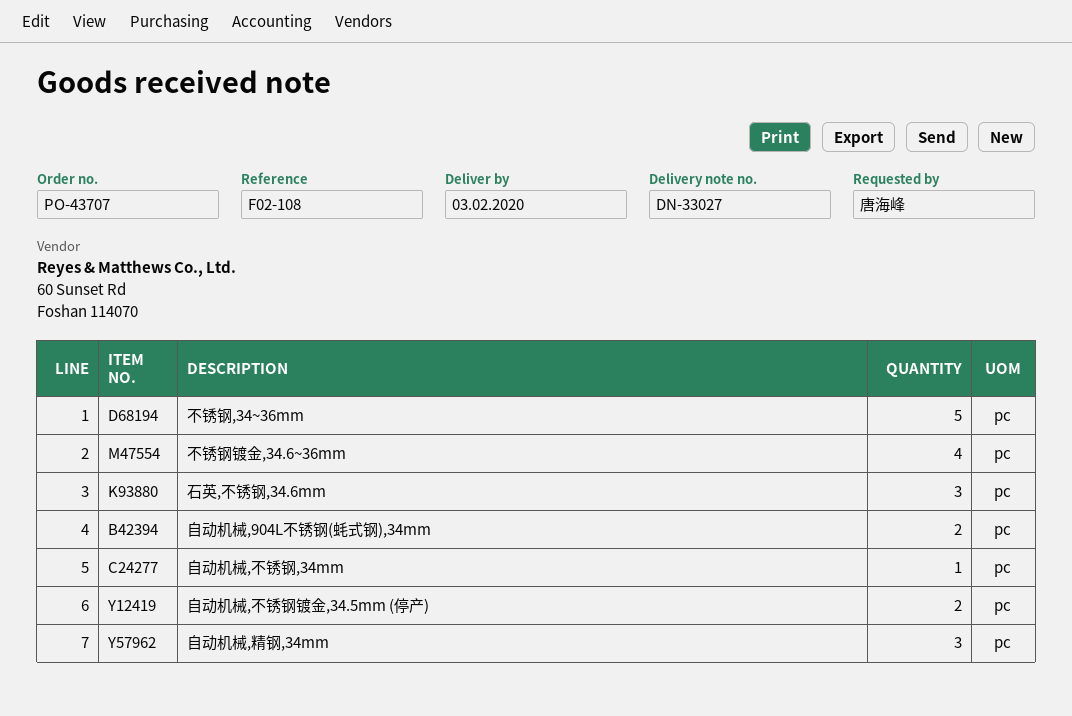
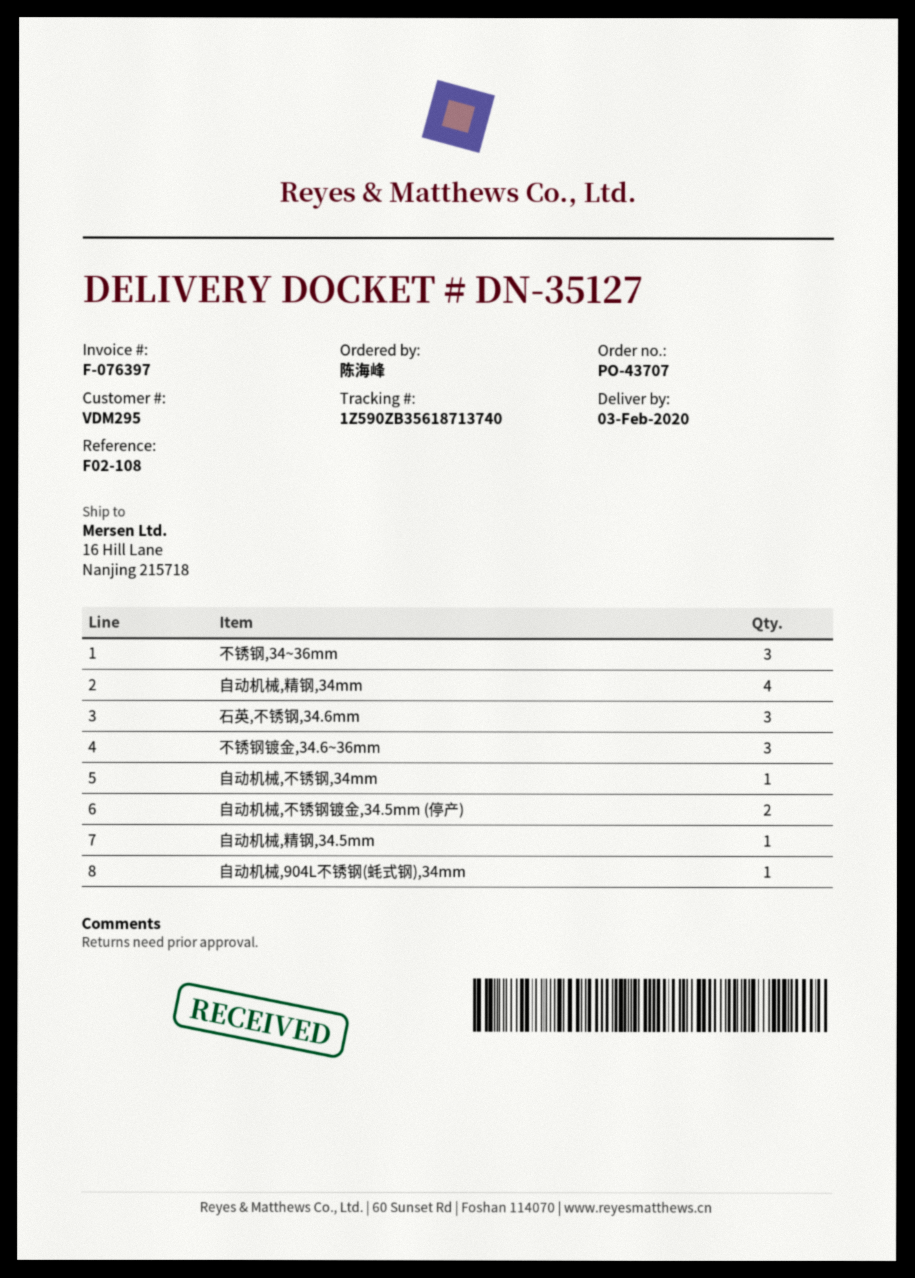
delivery note number: DN-33027 -> DN-35127
ordered by: 唐海峰 -> 陈海峰
不锈钢,34~36mm: 5 -> 3
不锈钢镀金,34.6~36mm: 4 -> 3
自动机械,904L不锈钢(蚝式钢),34mm: 2 -> 1
自动机械,精钢,34mm: 3 -> 4
自动机械,精钢,34.5mm: none -> 1

